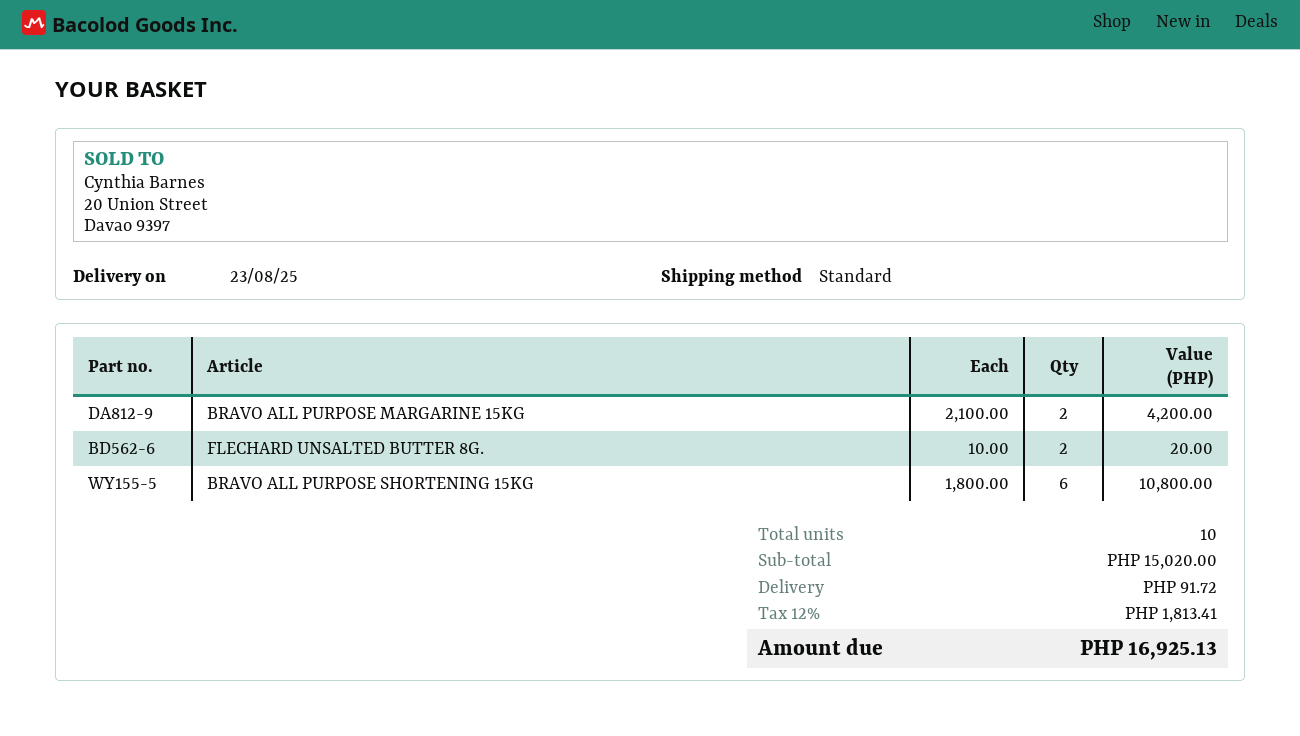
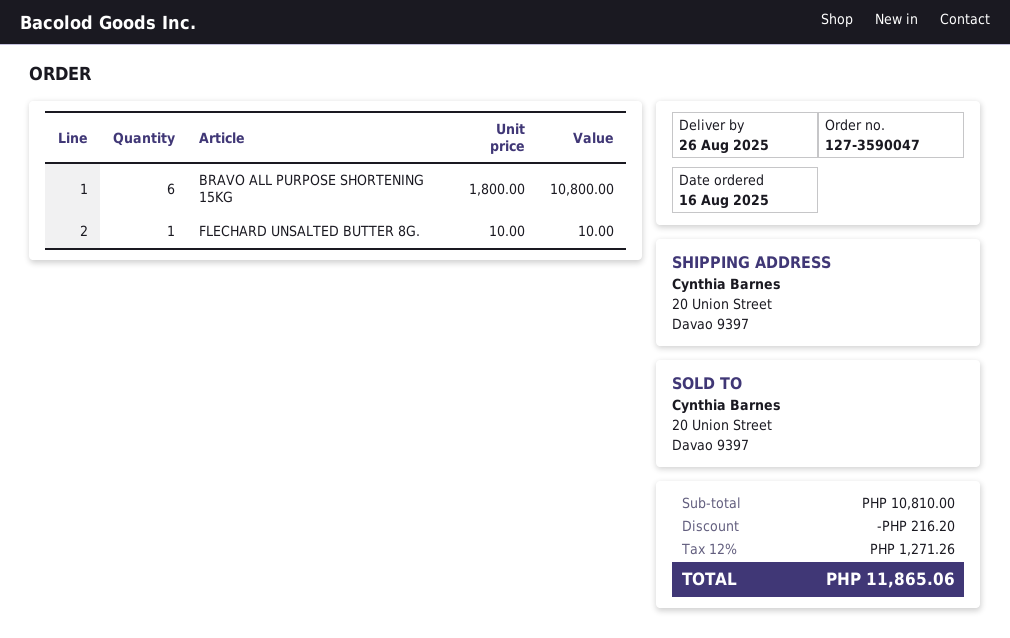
delivery date: 2025-08-23 -> 2025-08-26
BRAVO ALL PURPOSE MARGARINE 15KG: 2 x 2100.00 = 4200.00 -> none
FLECHARD UNSALTED BUTTER 8G.: 2 x 10.00 = 20.00 -> 1 x 10.00 = 10.00
subtotal: 15020.00 -> 10810.00
discount: none -> 216.20
shipping: 91.72 -> none
tax: 12% = 1813.41 -> 12% = 1271.26
total: 16925.13 -> 11865.06

